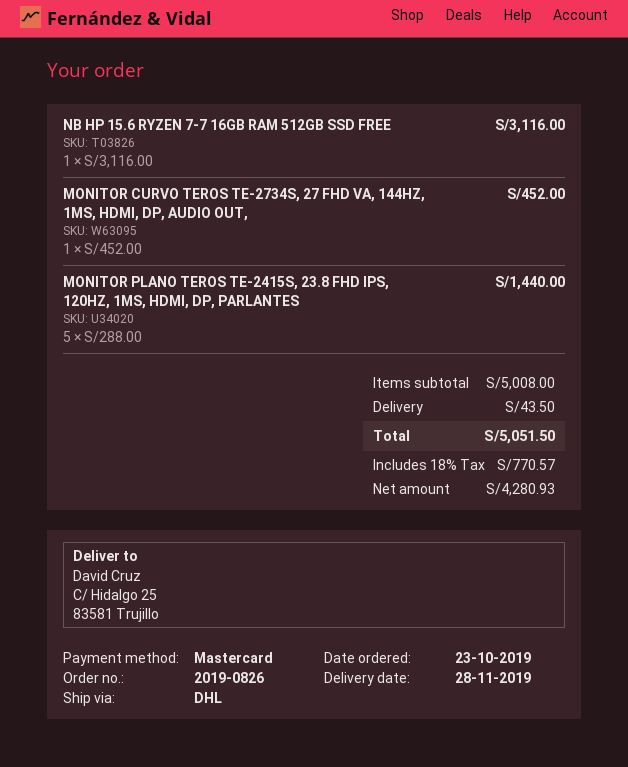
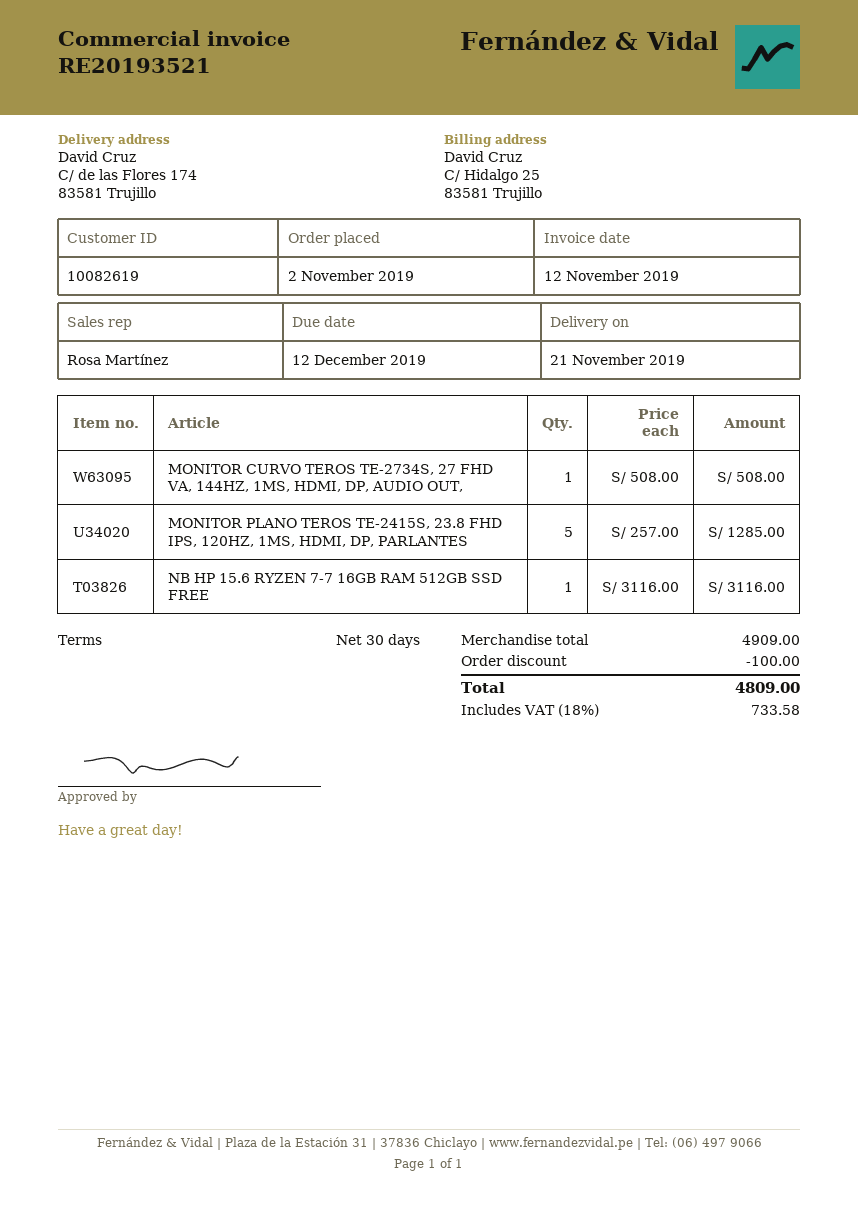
order date: 2019-10-23 -> 2019-11-02
delivery date: 2019-11-28 -> 2019-11-21
ship to: C/ Hidalgo 25, 83581 Trujillo -> C/ de las Flores 174, 83581 Trujillo
MONITOR CURVO TEROS TE-2734S, 27 FHD VA, 144HZ, 1MS, HDMI, DP, AUDIO OUT,: 1 x 452.00 = 452.00 -> 1 x 508.00 = 508.00
MONITOR PLANO TEROS TE-2415S, 23.8 FHD IPS, 120HZ, 1MS, HDMI, DP, PARLANTES: 5 x 288.00 = 1440.00 -> 5 x 257.00 = 1285.00
subtotal: 5008.00 -> 4909.00
discount: none -> 100.00
shipping: 43.50 -> none
tax: 18% = 770.57 -> 18% = 733.58
total: 5051.50 -> 4809.00

